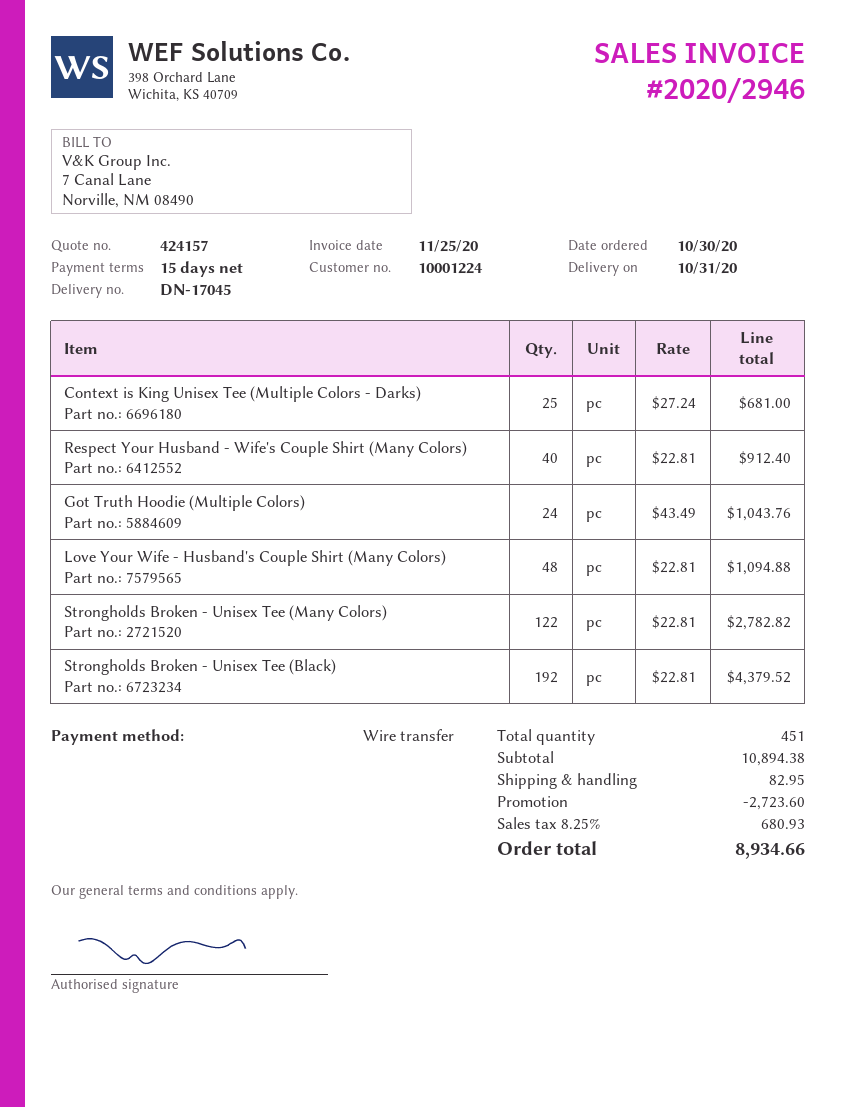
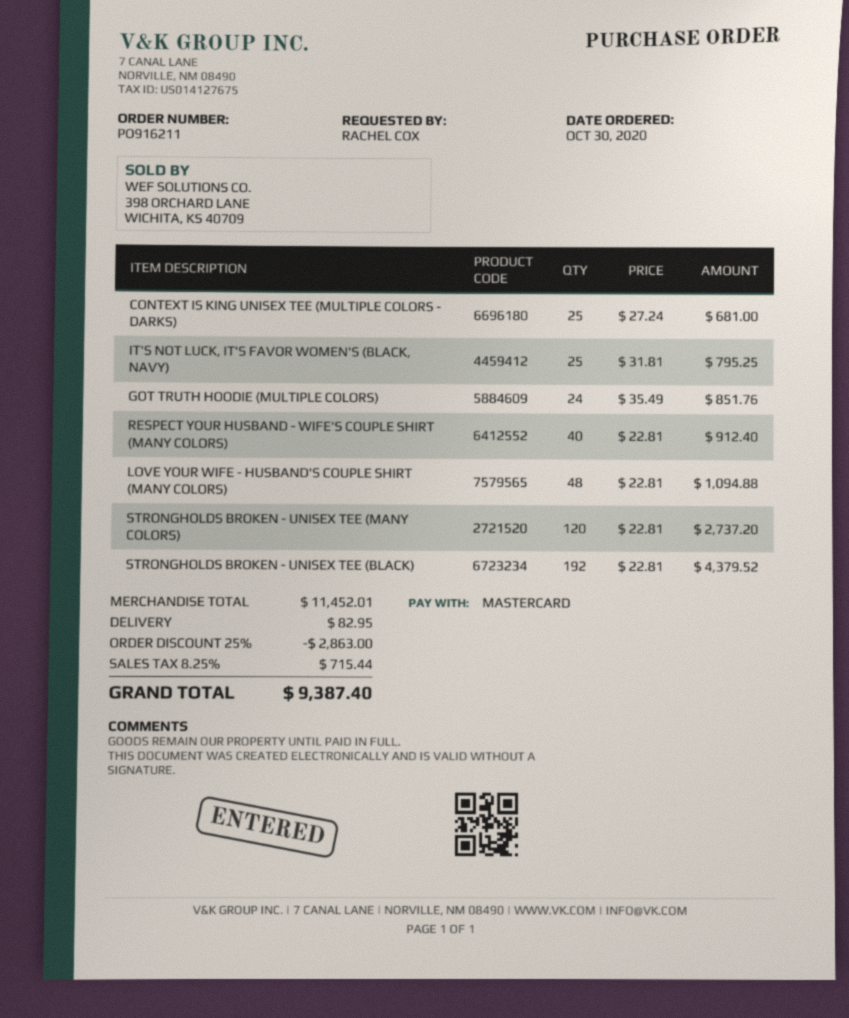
payment method: bank transfer -> Mastercard
Got Truth Hoodie (Multiple Colors): 24 x 43.49 = 1043.76 -> 24 x 35.49 = 851.76
Strongholds Broken - Unisex Tee (Many Colors): 122 x 22.81 = 2782.82 -> 120 x 22.81 = 2737.20
IT'S NOT LUCK, IT'S FAVOR WOMEN'S (BLACK, NAVY): none -> 25 x 31.81 = 795.25
subtotal: 10894.38 -> 11452.01
discount: 2723.60 -> 2863.00
tax: 8.25% = 680.93 -> 8.25% = 715.44
total: 8934.66 -> 9387.40

